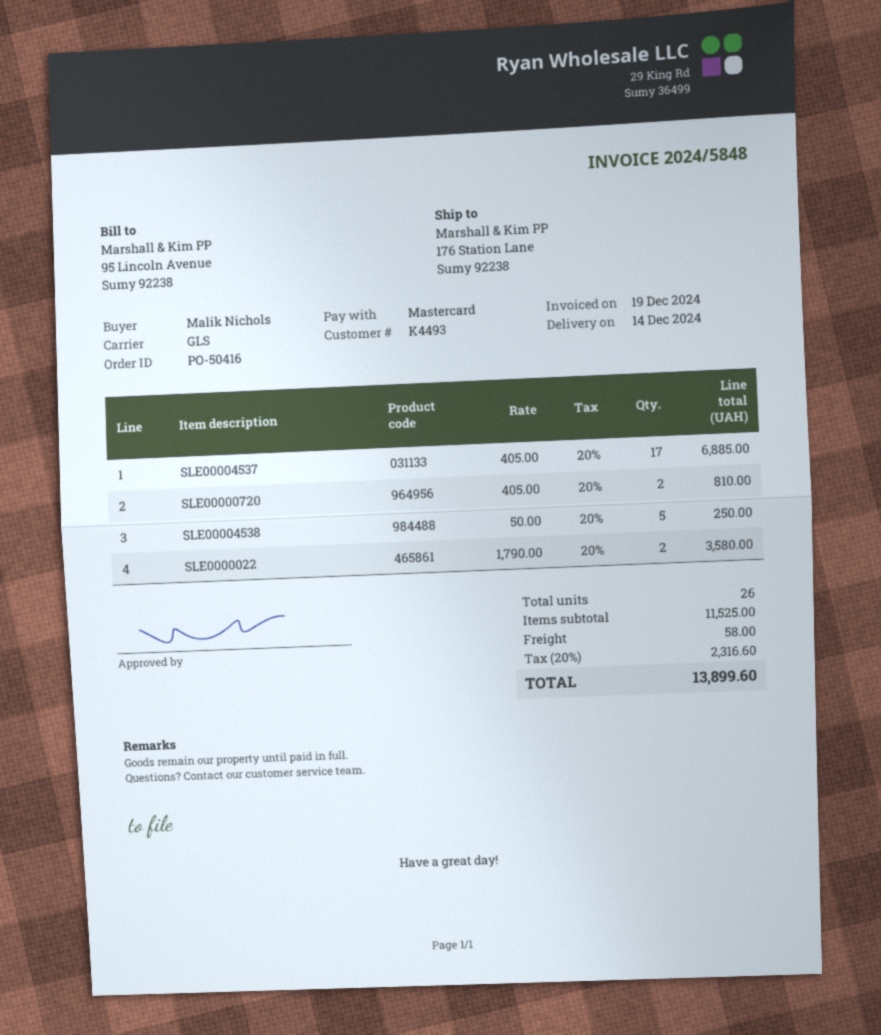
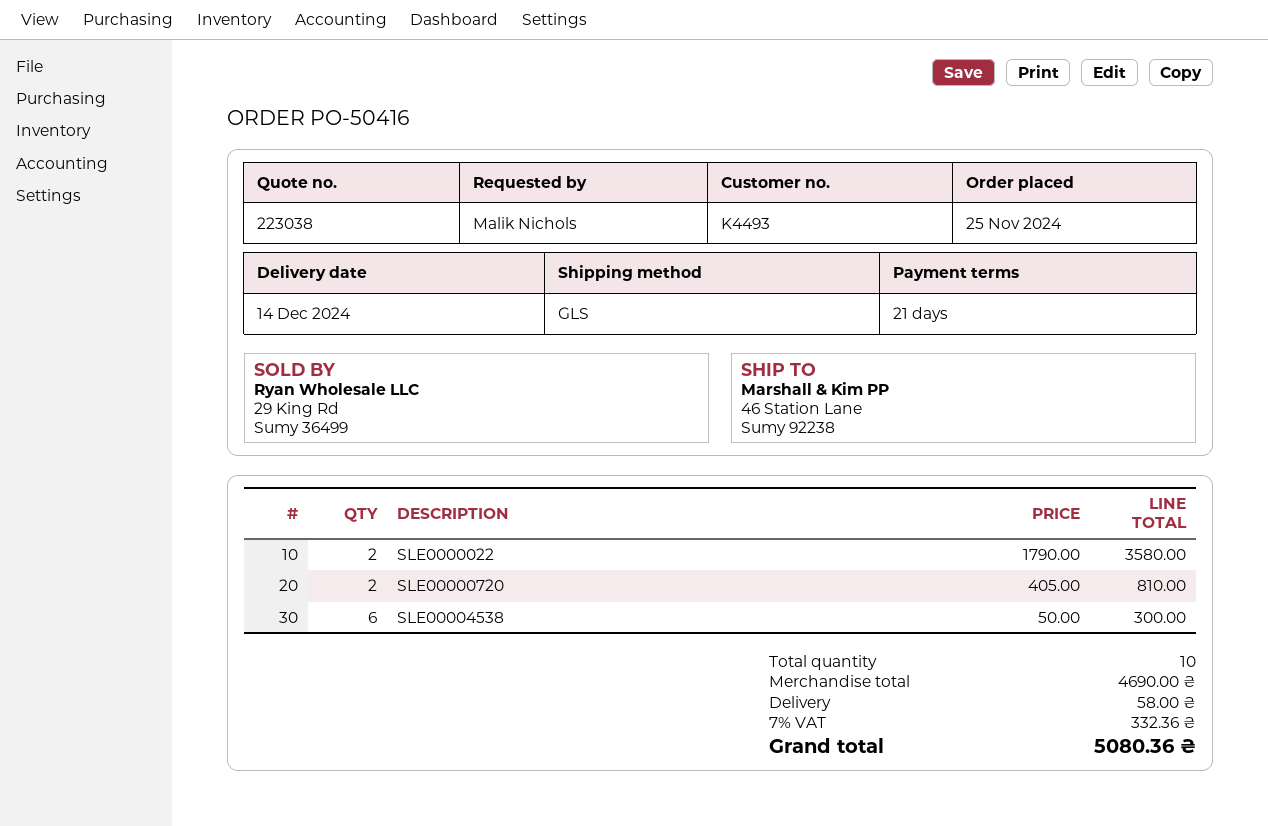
ship to: 176 Station Lane, Sumy 92238 -> 46 Station Lane, Sumy 92238
SLE00004537: 17 x 405.00 = 6885.00 -> none
SLE00004538: 5 x 50.00 = 250.00 -> 6 x 50.00 = 300.00
total quantity: 26 -> 10
subtotal: 11525.00 -> 4690.00
tax: 20% = 2316.60 -> 7% = 332.36
total: 13899.60 -> 5080.36

